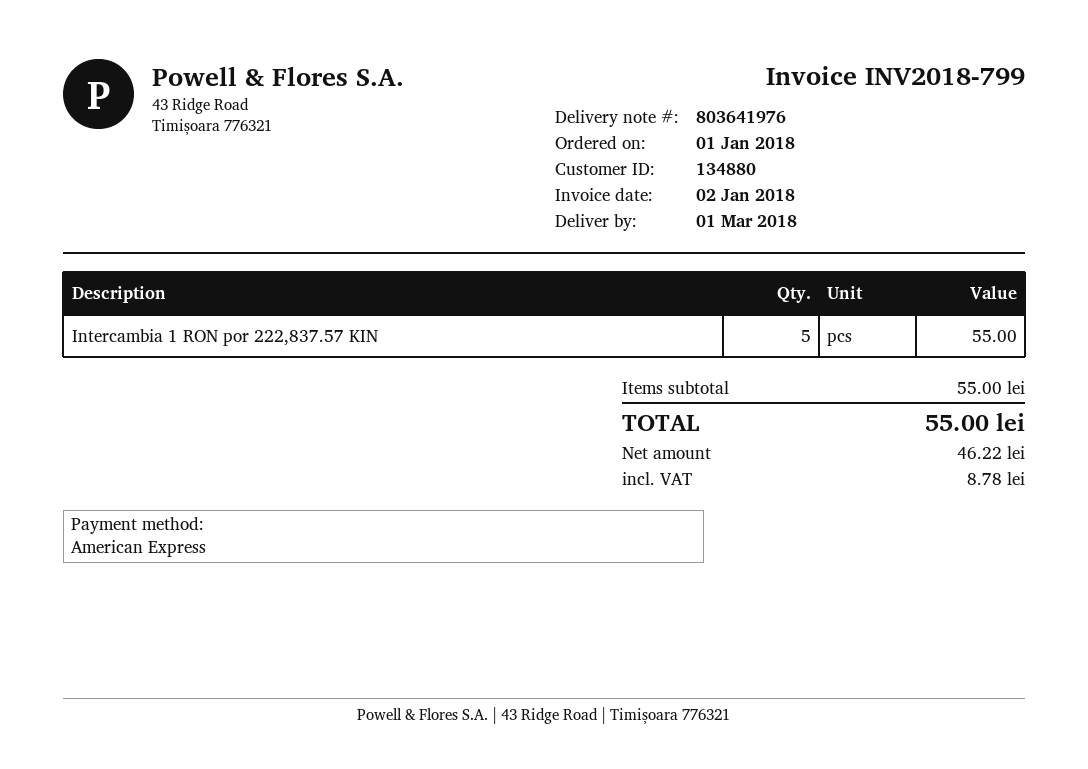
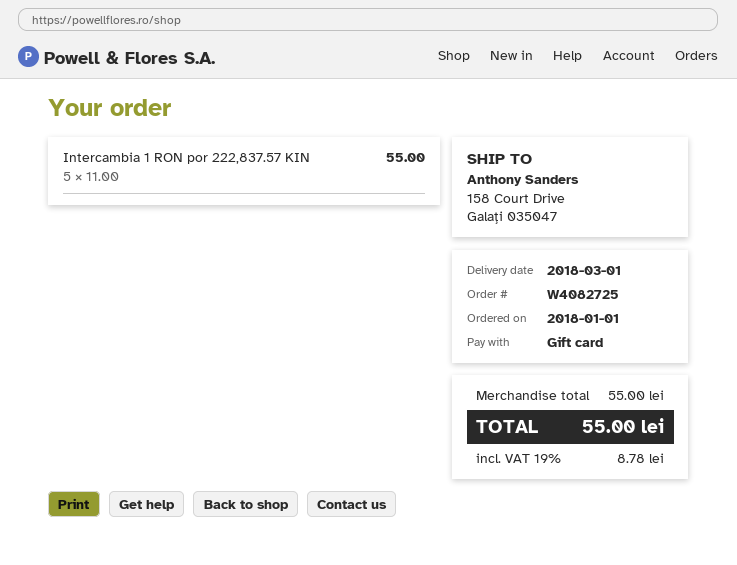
payment method: American Express -> gift card

